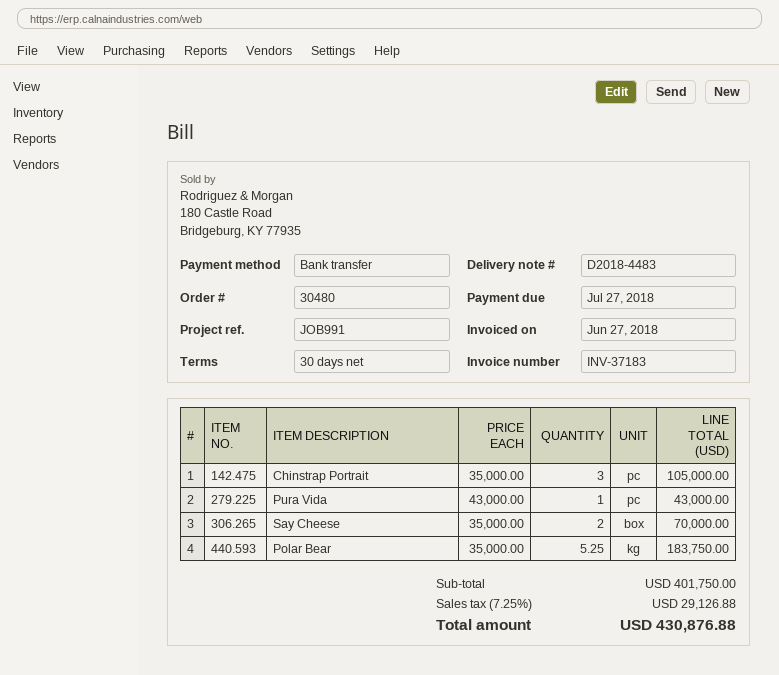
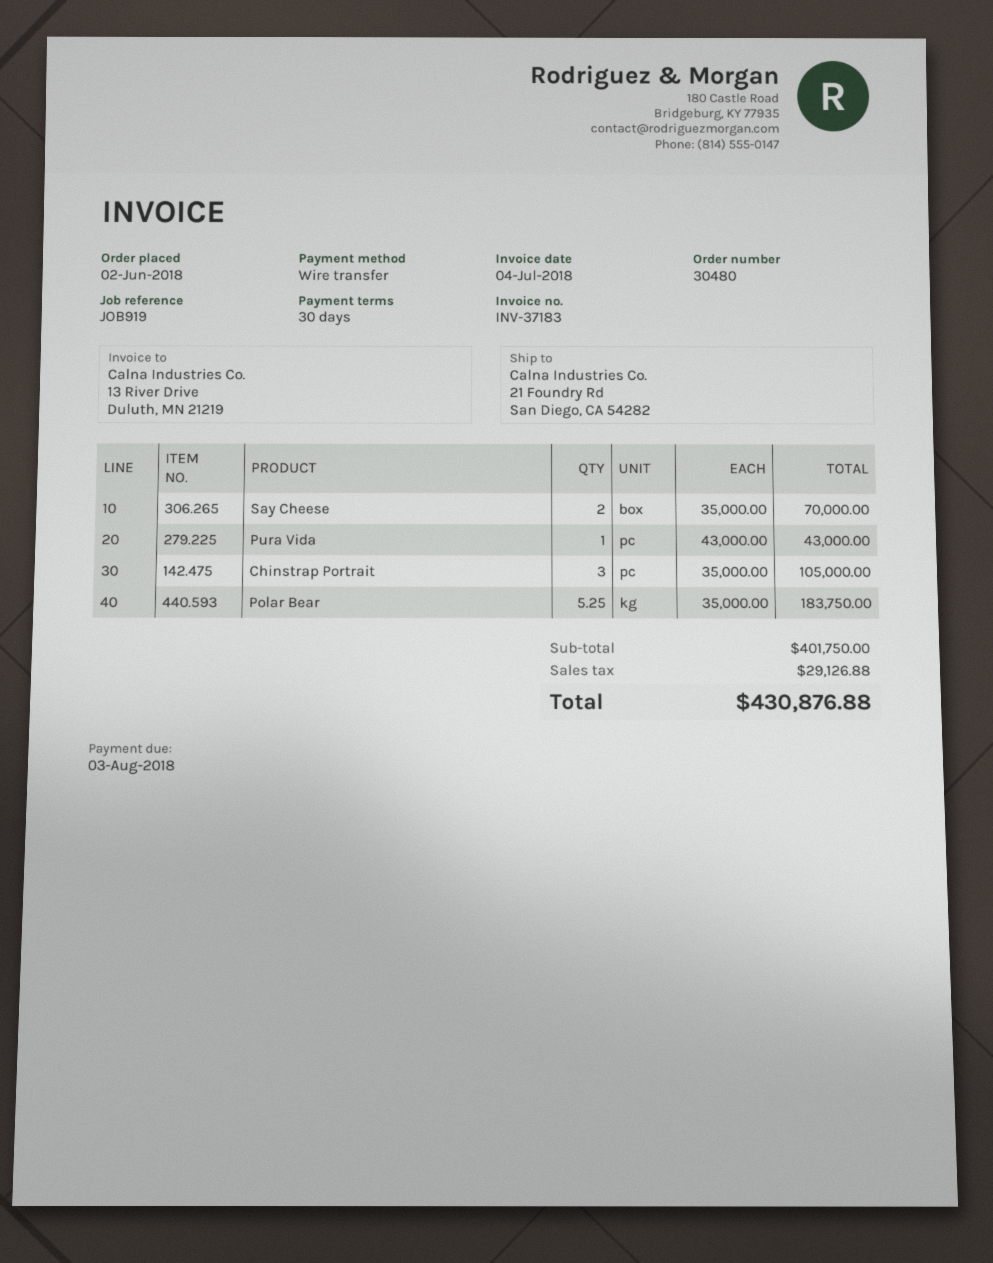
invoice date: 2018-06-27 -> 2018-07-04
due date: 2018-07-27 -> 2018-08-03
reference: JOB991 -> JOB919

